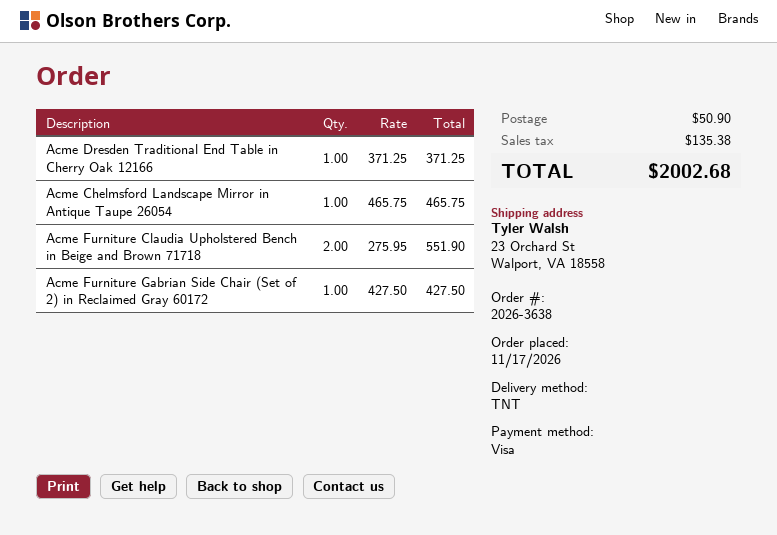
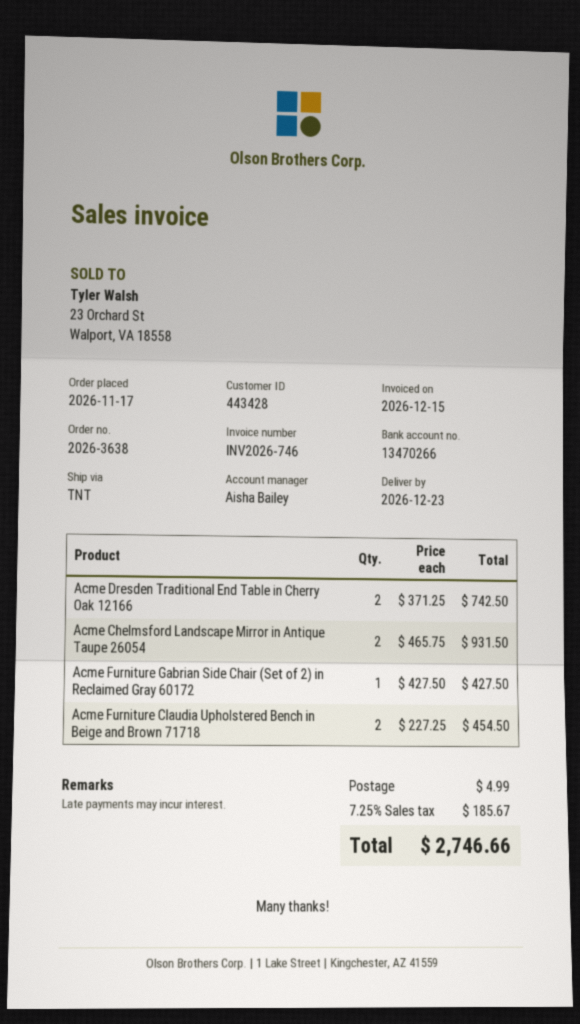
Acme Dresden Traditional End Table in Cherry Oak 12166: 1 x 371.25 = 371.25 -> 2 x 371.25 = 742.50
Acme Chelmsford Landscape Mirror in Antique Taupe 26054: 1 x 465.75 = 465.75 -> 2 x 465.75 = 931.50
Acme Furniture Claudia Upholstered Bench in Beige and Brown 71718: 2 x 275.95 = 551.90 -> 2 x 227.25 = 454.50
shipping: 50.90 -> 4.99
tax: 135.38 -> 185.67
total: 2002.68 -> 2746.66

